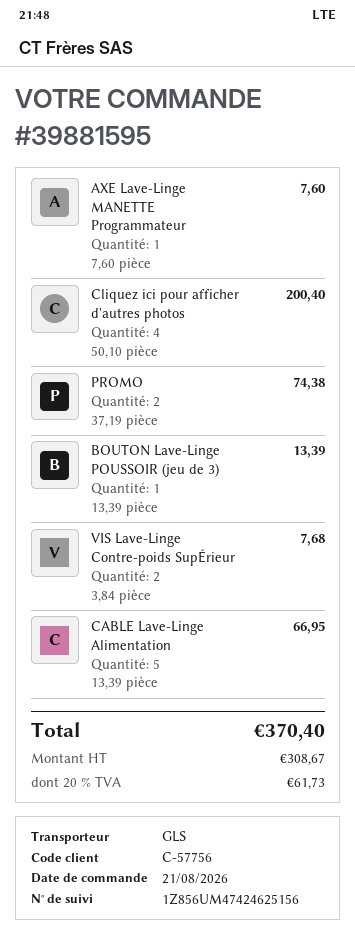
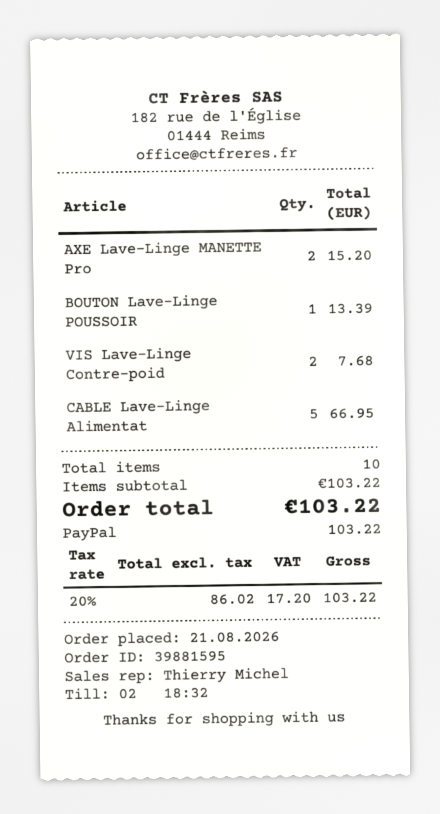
AXE Lave-Linge MANETTE Programmateur: 1 for 7.60 -> 2 for 15.20
Cliquez ici pour afficher d'autres photos: 4 for 200.40 -> none
PROMO: 2 for 74.38 -> none
net: 308.67 -> 86.02
tax: 20% = 61.73 -> 20% = 17.20
total: 370.40 -> 103.22

